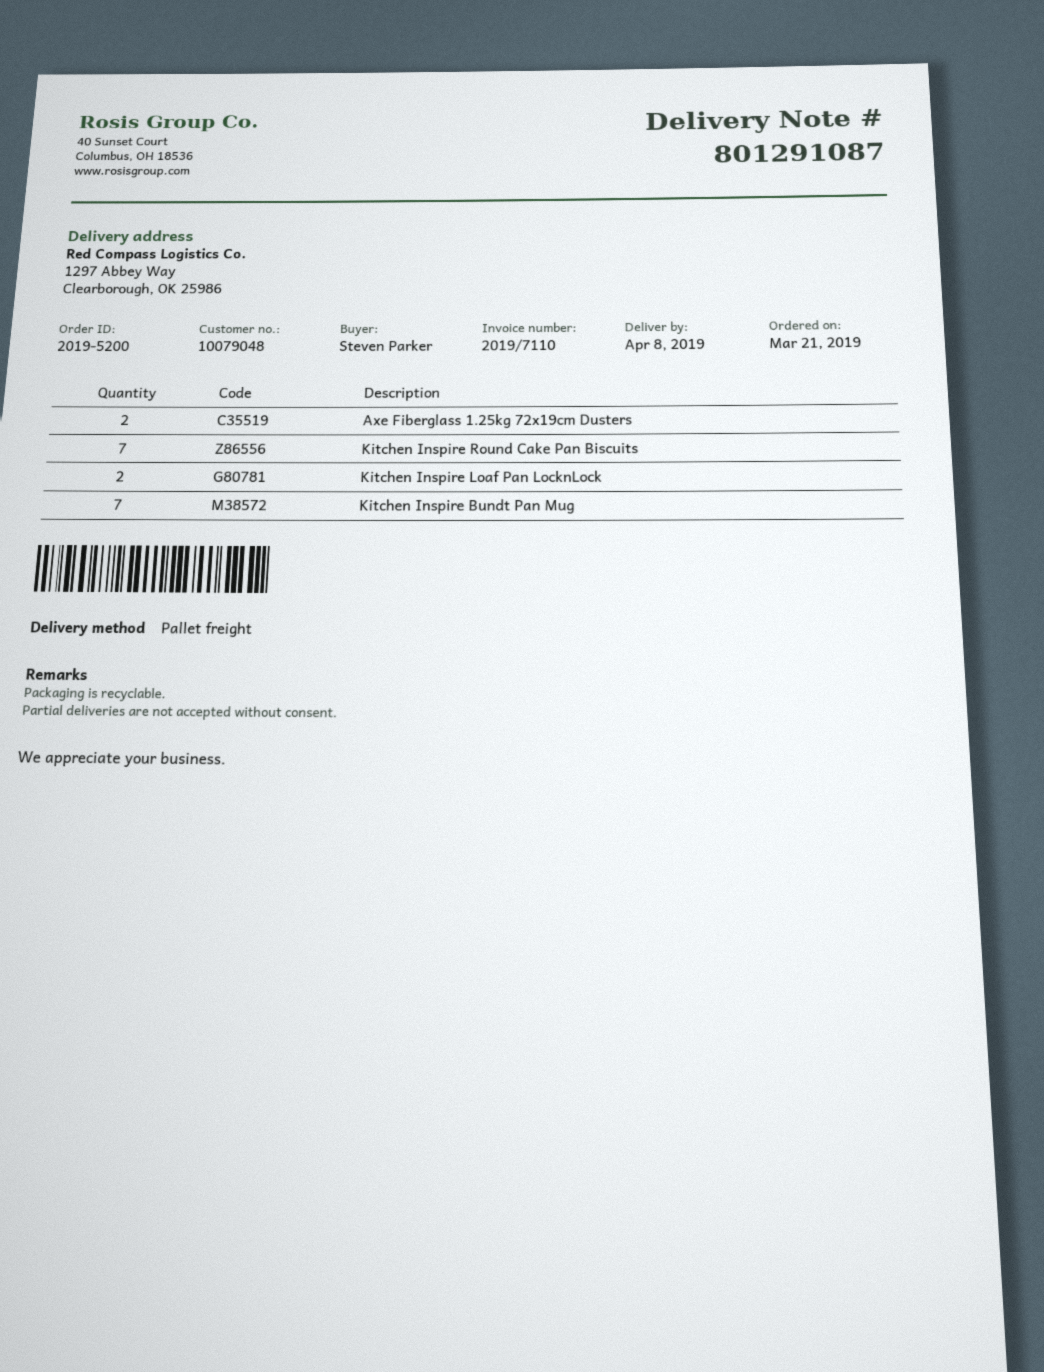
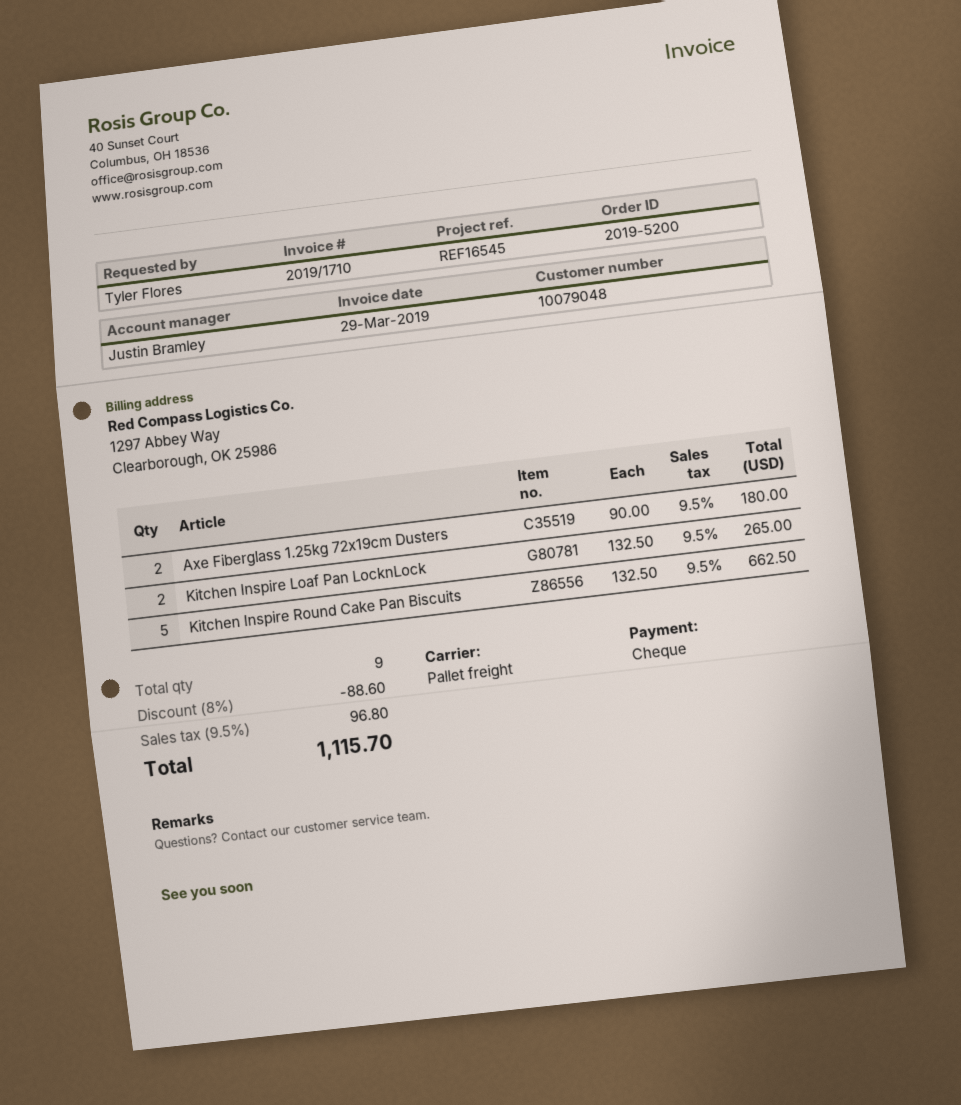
invoice number: 2019/7110 -> 2019/1710
ordered by: Steven Parker -> Tyler Flores
Kitchen Inspire Round Cake Pan Biscuits: 7 -> 5
Kitchen Inspire Bundt Pan Mug: 7 -> none

